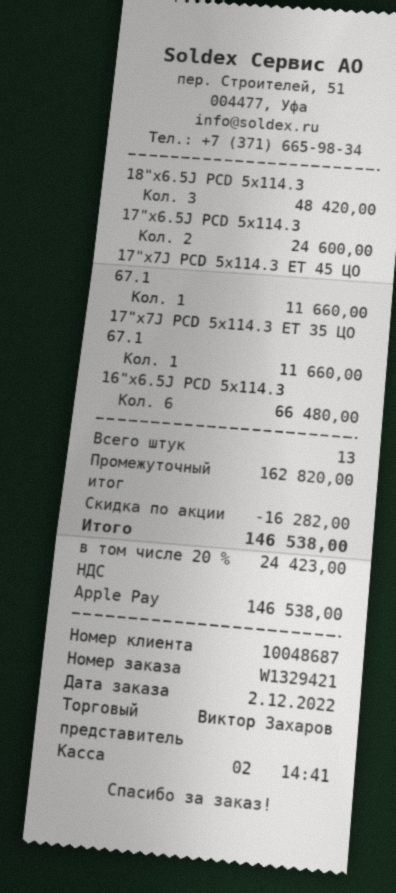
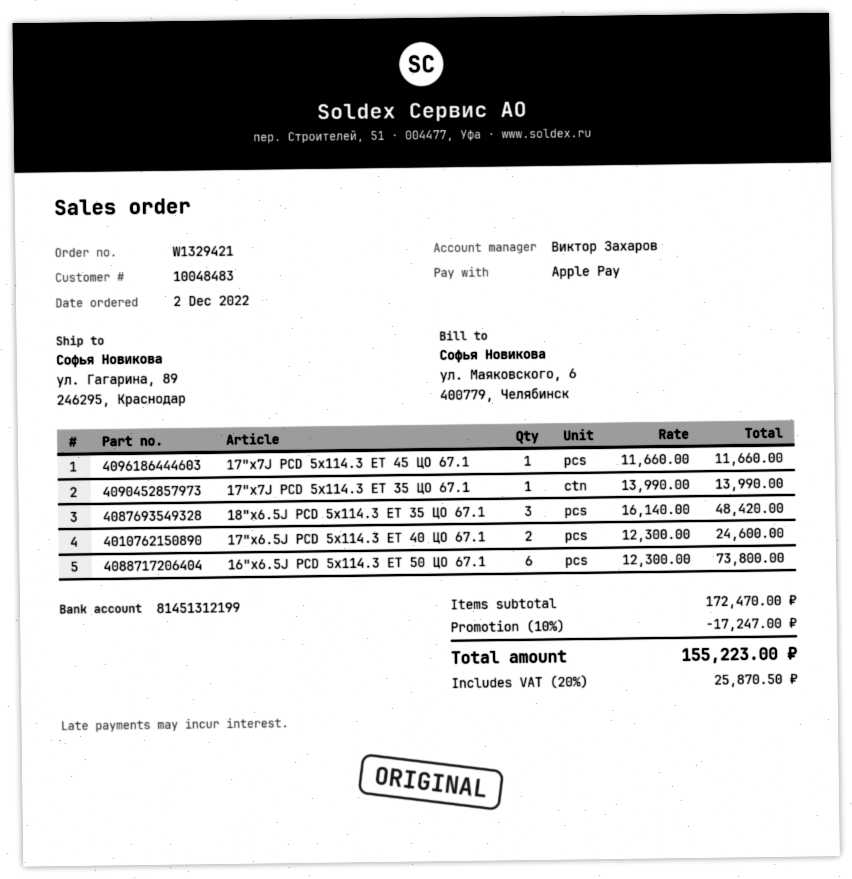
customer number: 10048687 -> 10048483
17"x7J PCD 5x114.3 ЕТ 35 ЦО 67.1: 1 for 11660.00 -> 1 for 13990.00
16"x6.5J PCD 5x114.3: 6 for 66480.00 -> 6 for 73800.00
subtotal: 162820.00 -> 172470.00
discount: 16282.00 -> 17247.00
tax: 20% = 24423.00 -> 20% = 25870.50
total: 146538.00 -> 155223.00

